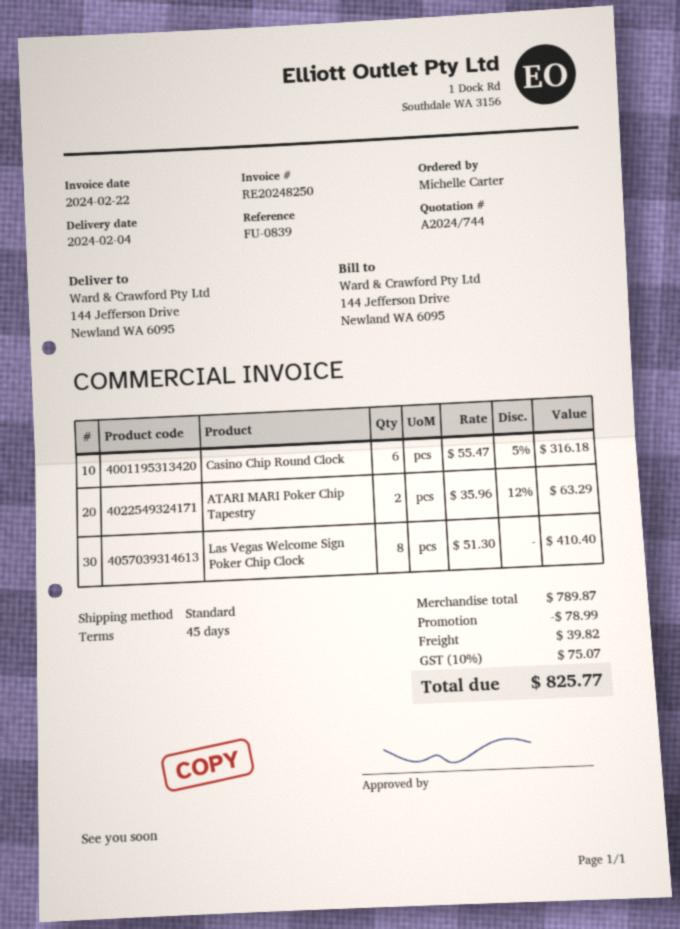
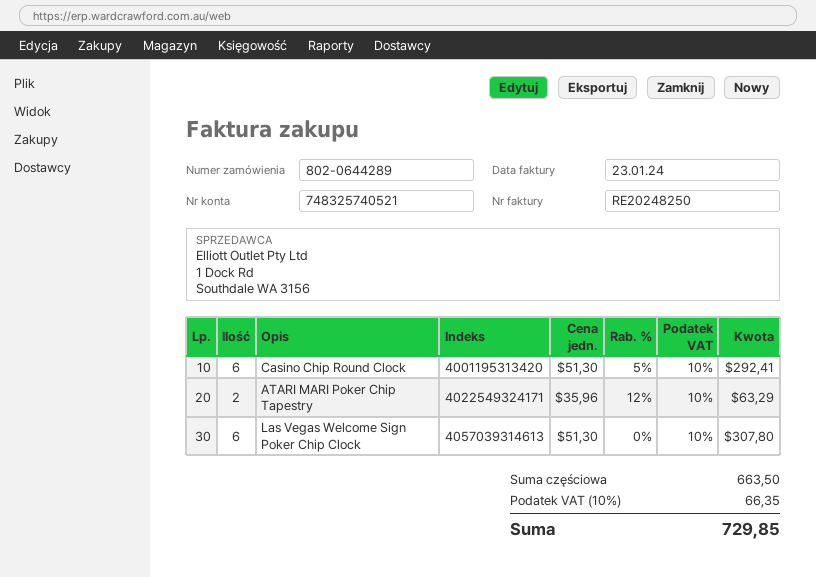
invoice date: 2024-02-22 -> 2024-01-23
Casino Chip Round Clock: 6 x 55.47 - 5% = 316.18 -> 6 x 51.30 - 5% = 292.41
Las Vegas Welcome Sign Poker Chip Clock: 8 x 51.30 = 410.40 -> 6 x 51.30 = 307.80
subtotal: 789.87 -> 663.50
discount: 78.99 -> none
shipping: 39.82 -> none
tax: 10% = 75.07 -> 10% = 66.35
total: 825.77 -> 729.85

